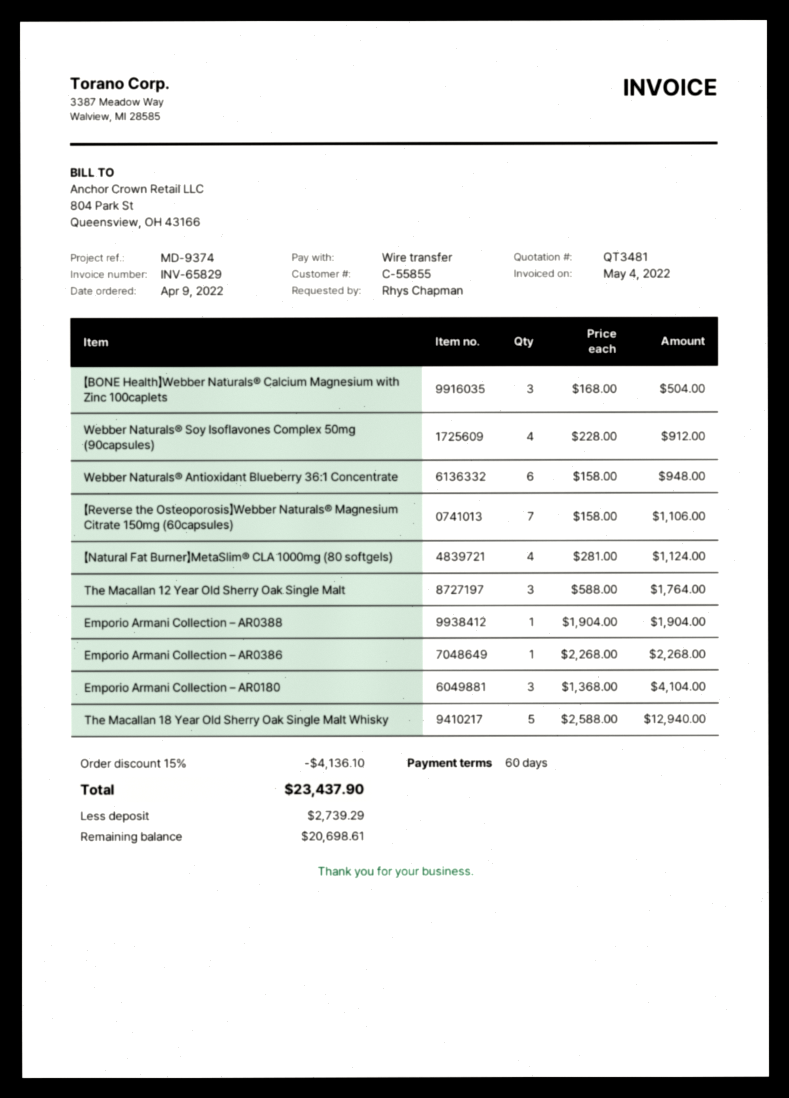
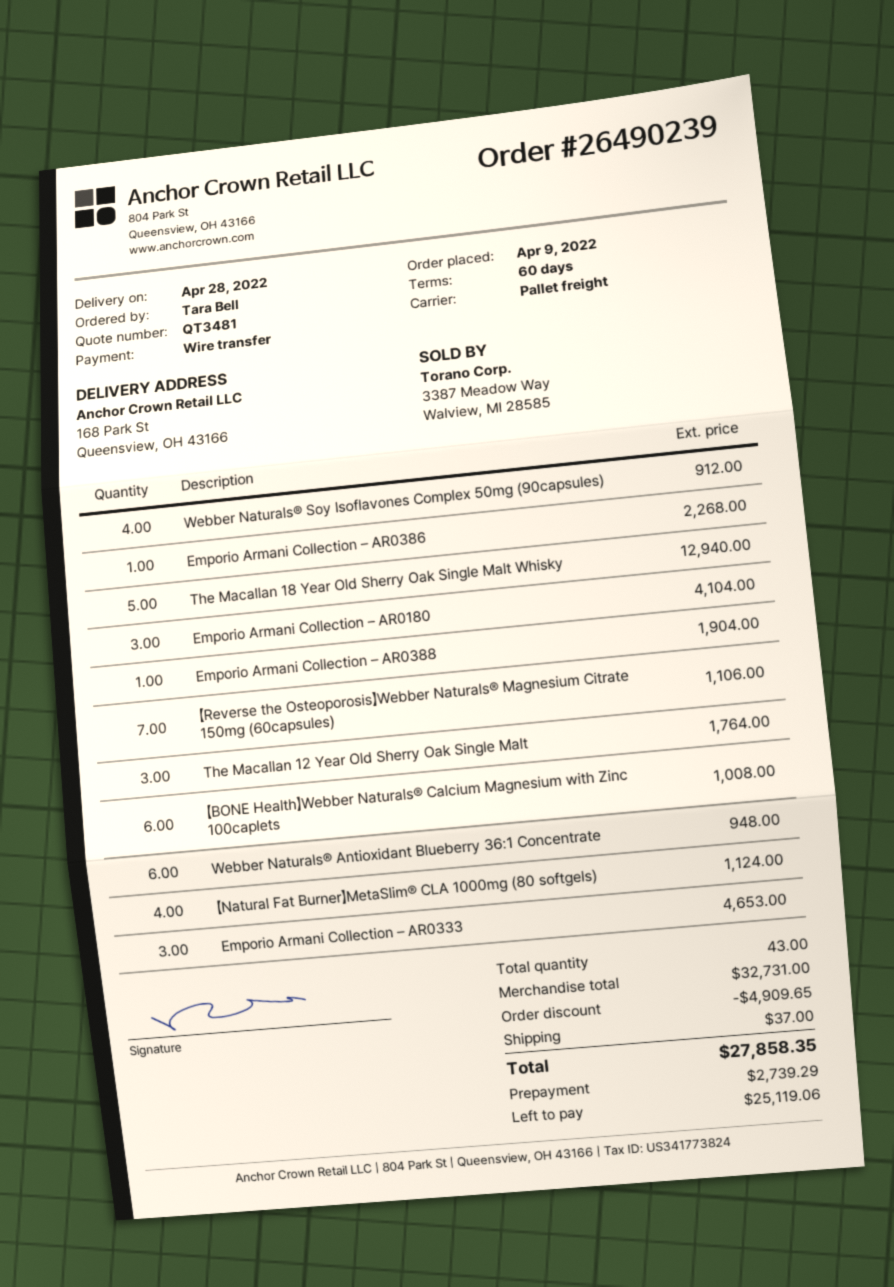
ordered by: Rhys Chapman -> Tara Bell
【BONE Health】Webber Naturals® Calcium Magnesium with Zinc 100caplets: 3 for 504.00 -> 6 for 1008.00
Emporio Armani Collection – AR0333: none -> 3 for 4653.00
discount: 4136.10 -> 4909.65
shipping: none -> 37.00
total: 23437.90 -> 27858.35
balance: 20698.61 -> 25119.06

